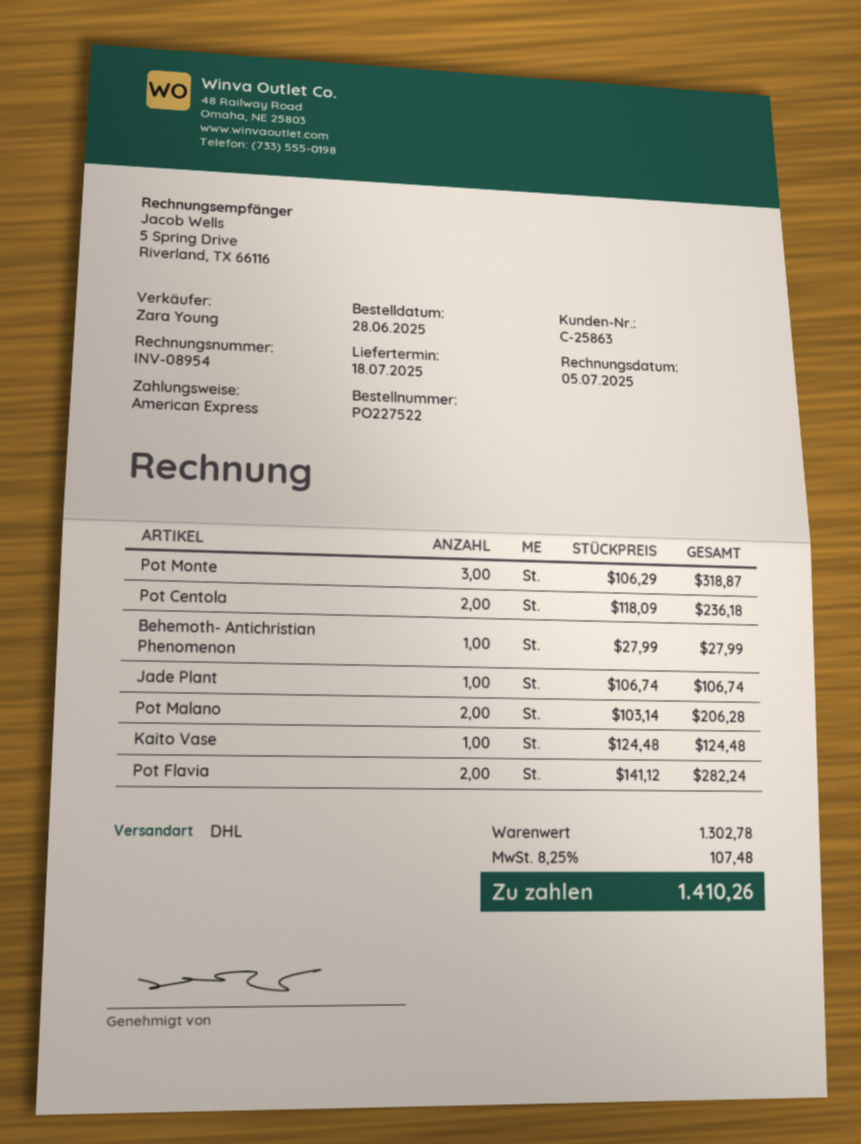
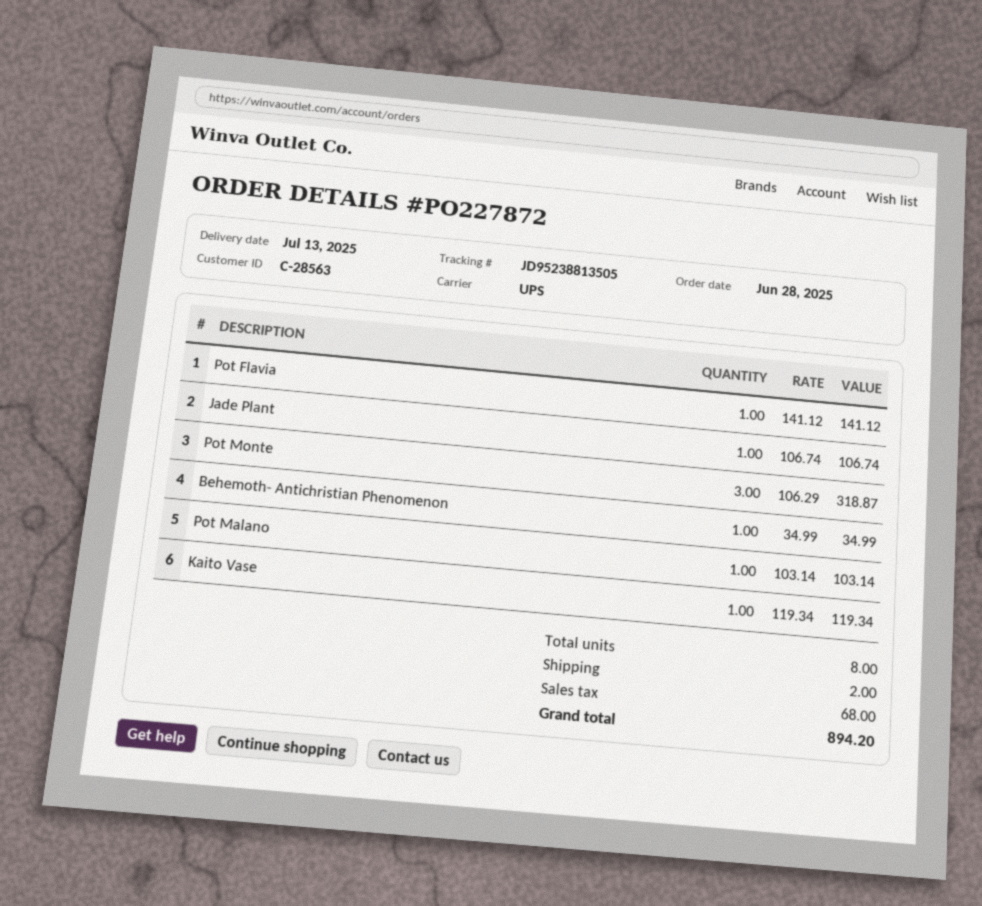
order number: PO227522 -> PO227872
delivery date: 2025-07-18 -> 2025-07-13
customer number: C-25863 -> C-28563
shipping method: DHL -> UPS
Pot Centola: 2 x 118.09 = 236.18 -> none
Behemoth- Antichristian Phenomenon: 1 x 27.99 = 27.99 -> 1 x 34.99 = 34.99
Pot Malano: 2 x 103.14 = 206.28 -> 1 x 103.14 = 103.14
Kaito Vase: 1 x 124.48 = 124.48 -> 1 x 119.34 = 119.34
Pot Flavia: 2 x 141.12 = 282.24 -> 1 x 141.12 = 141.12
shipping: none -> 2.00
tax: 107.48 -> 68.00
total: 1410.26 -> 894.20

